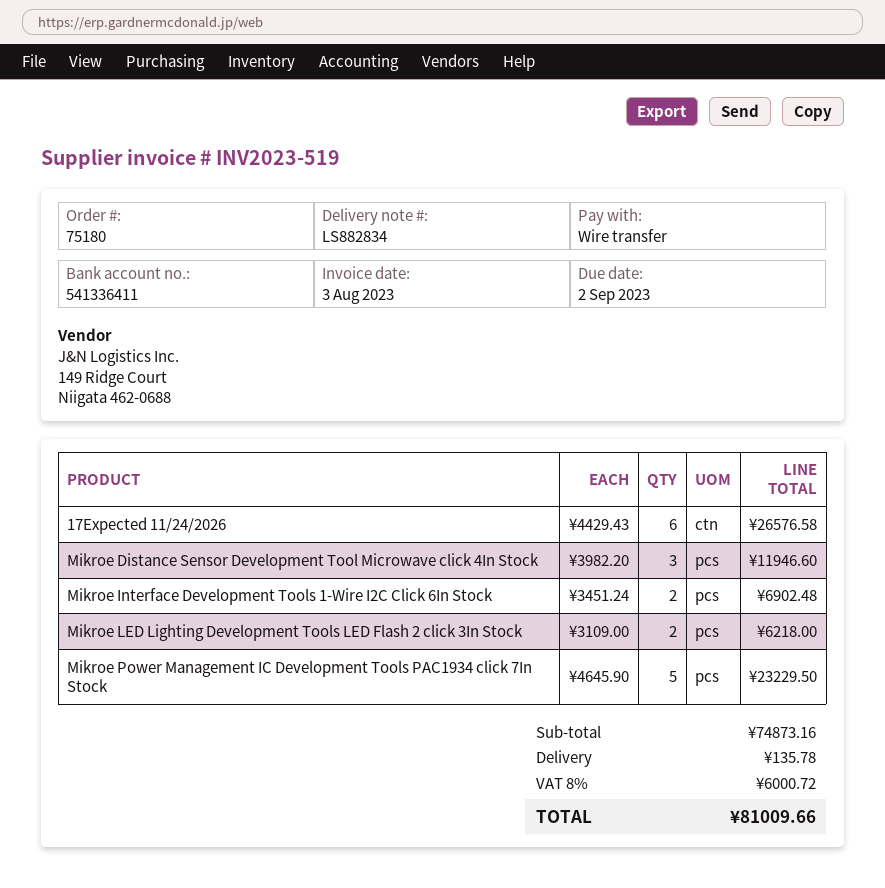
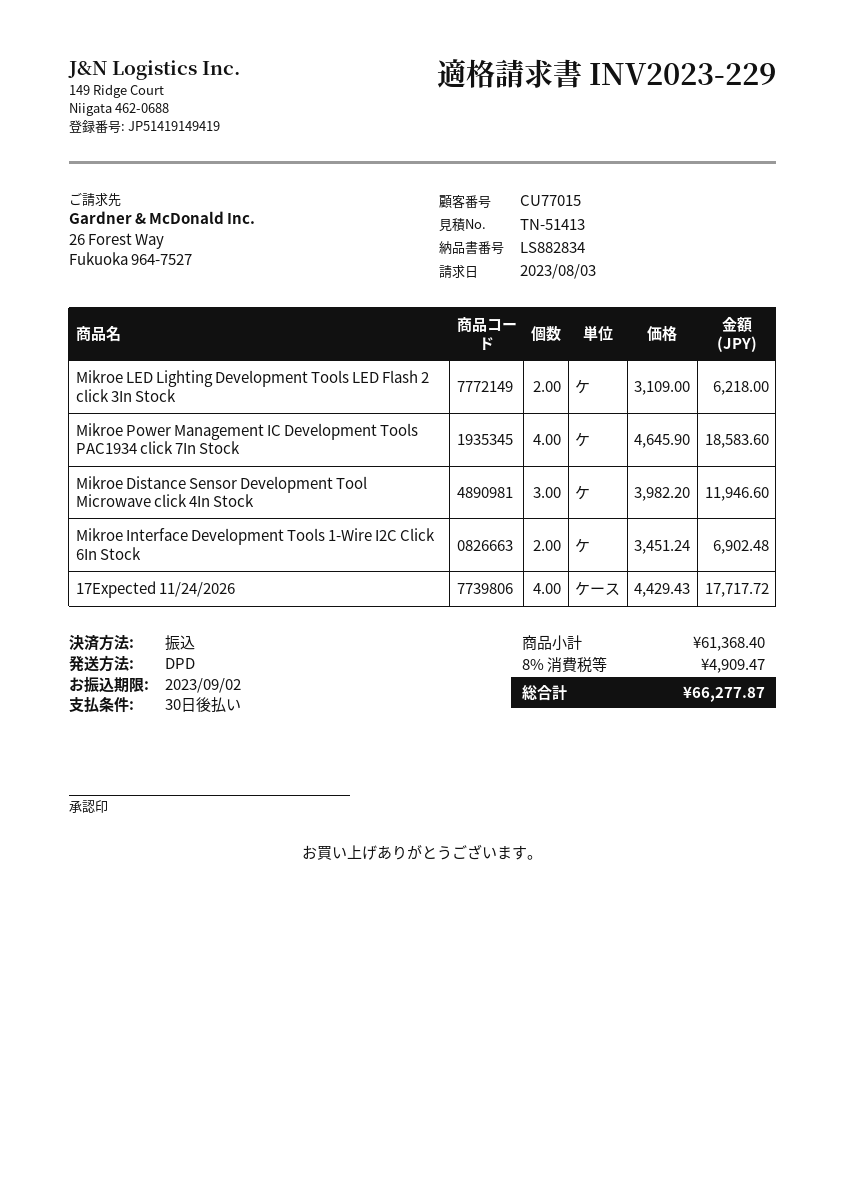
invoice number: INV2023-519 -> INV2023-229
17Expected 11/24/2026: 6 x 4429.43 = 26576.58 -> 4 x 4429.43 = 17717.72
Mikroe Power Management IC Development Tools PAC1934 click 7In Stock: 5 x 4645.90 = 23229.50 -> 4 x 4645.90 = 18583.60
subtotal: 74873.16 -> 61368.40
shipping: 135.78 -> none
tax: 8% = 6000.72 -> 8% = 4909.47
total: 81009.66 -> 66277.87

